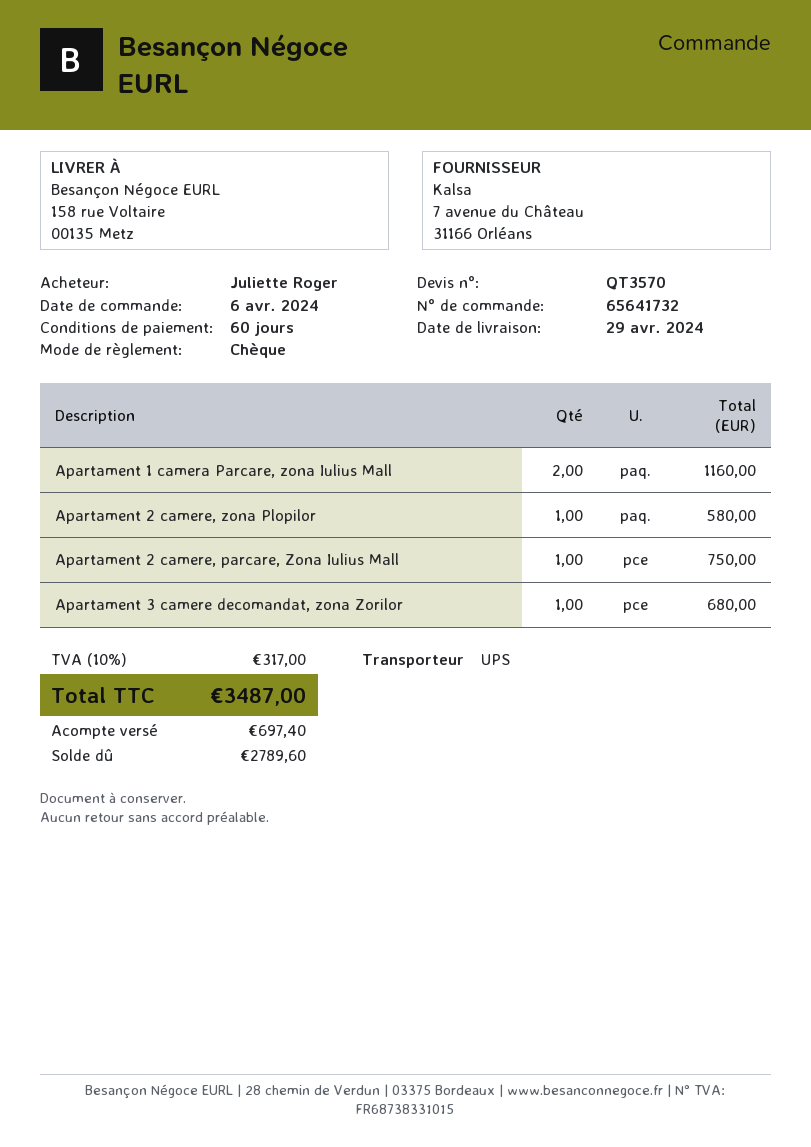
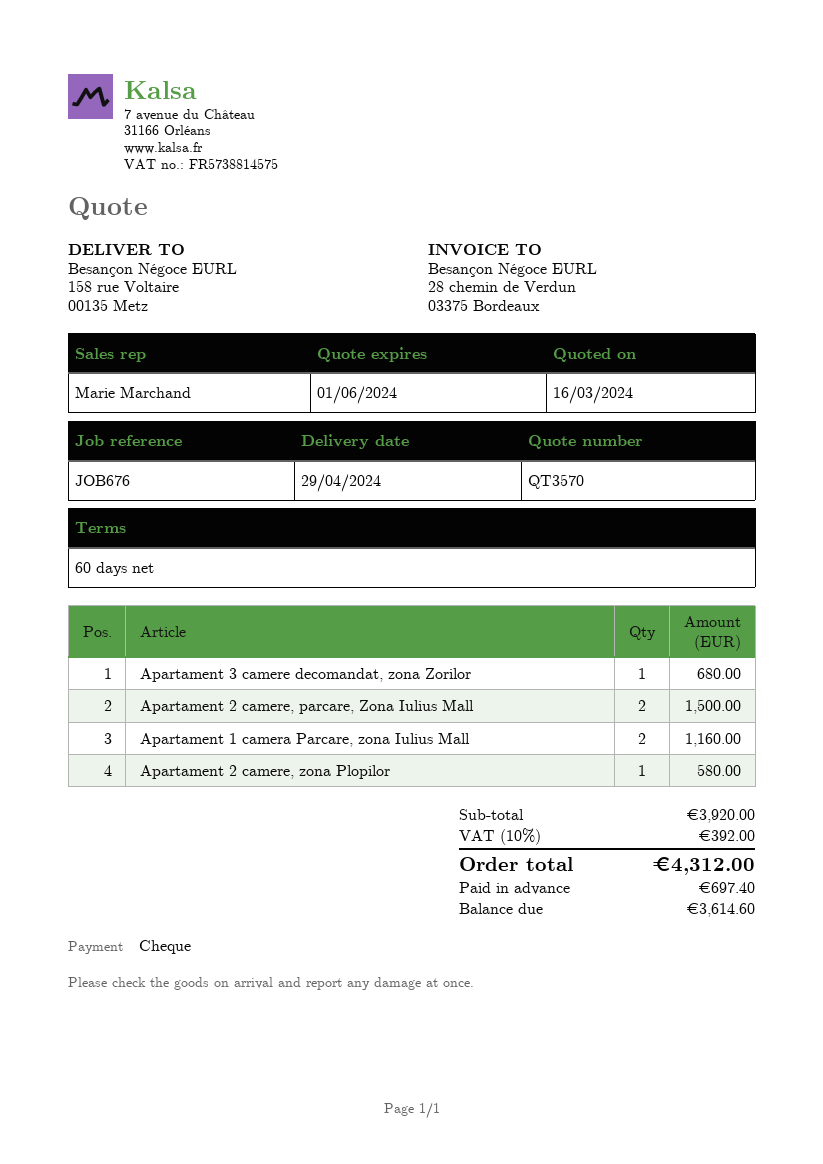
Apartament 2 camere, parcare, Zona Iulius Mall: 1 for 750.00 -> 2 for 1500.00
tax: 10% = 317.00 -> 10% = 392.00
total: 3487.00 -> 4312.00
balance: 2789.60 -> 3614.60

